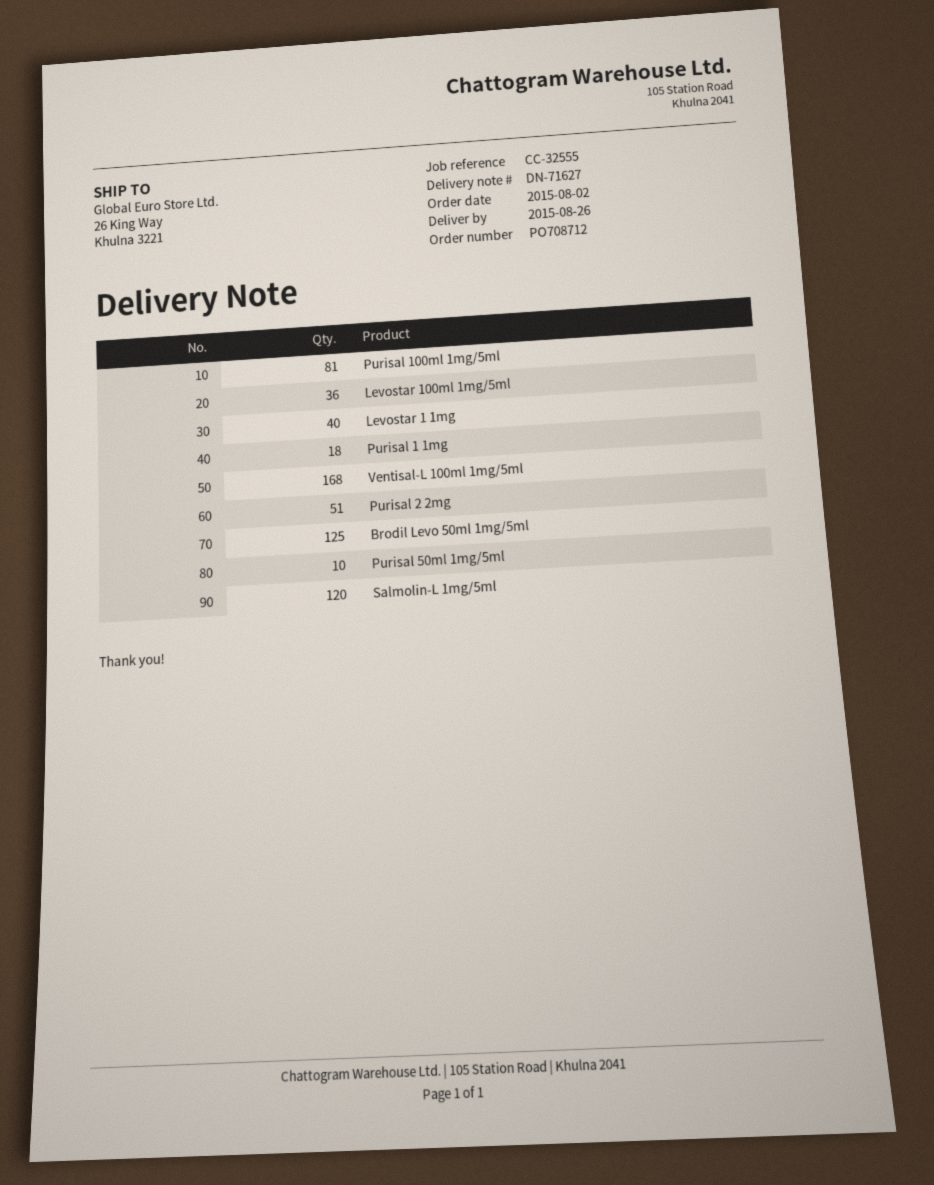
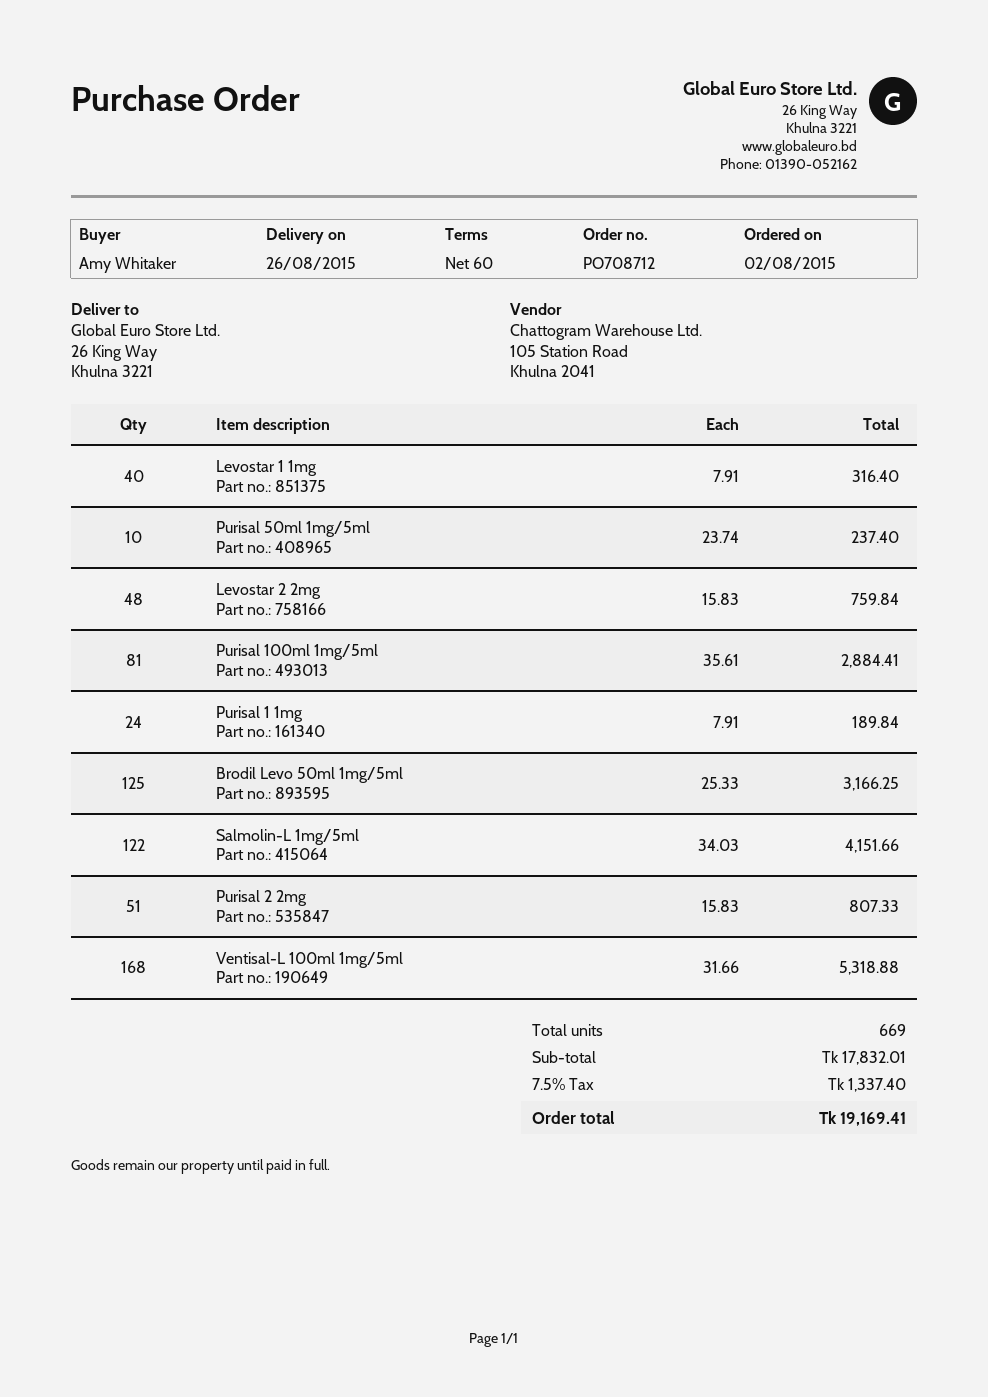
Levostar 100ml 1mg/5ml: 36 -> none
Purisal 1 1mg: 18 -> 24
Salmolin-L 1mg/5ml: 120 -> 122
Levostar 2 2mg: none -> 48

